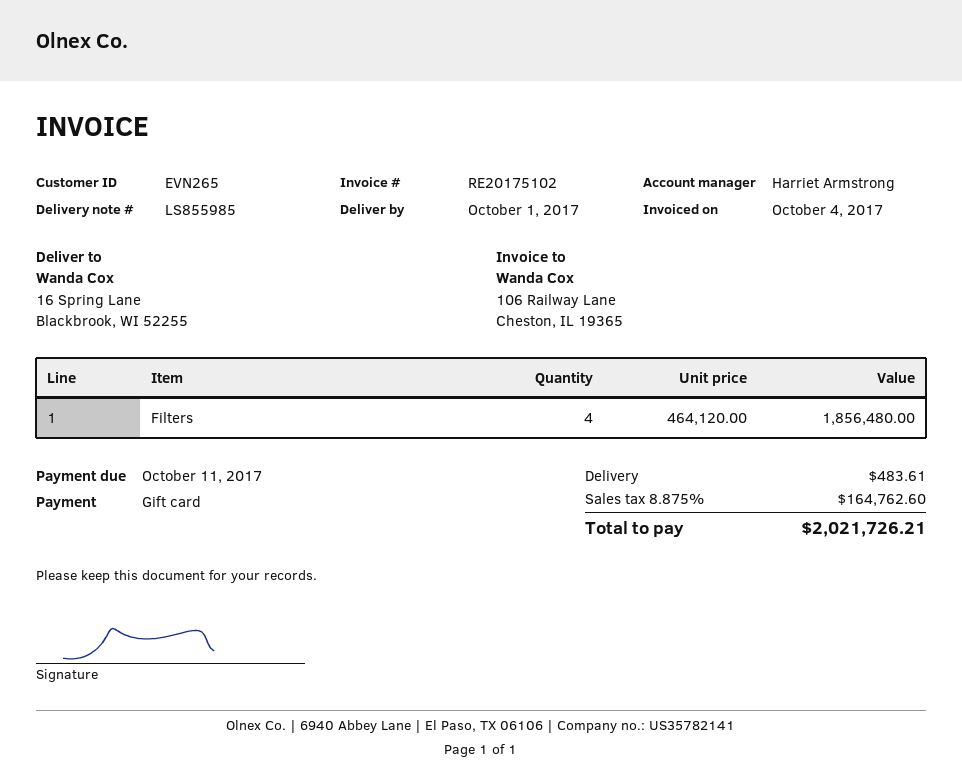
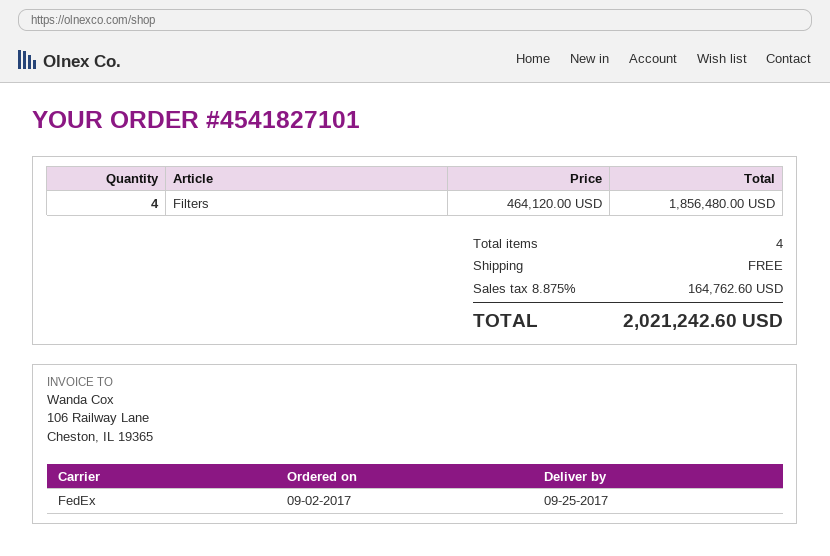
delivery date: 2017-10-01 -> 2017-09-25
shipping: 483.61 -> 0.00
total: 2021726.21 -> 2021242.60

